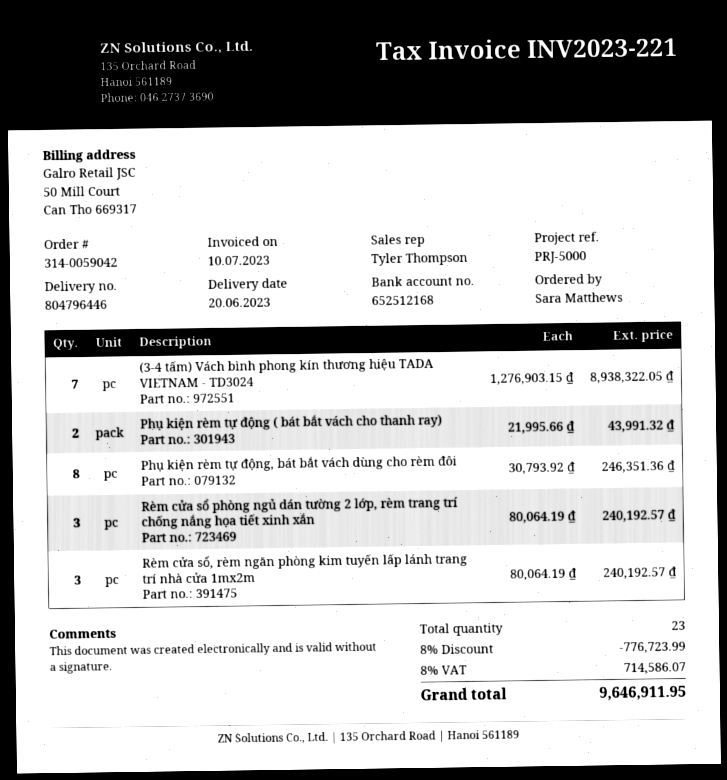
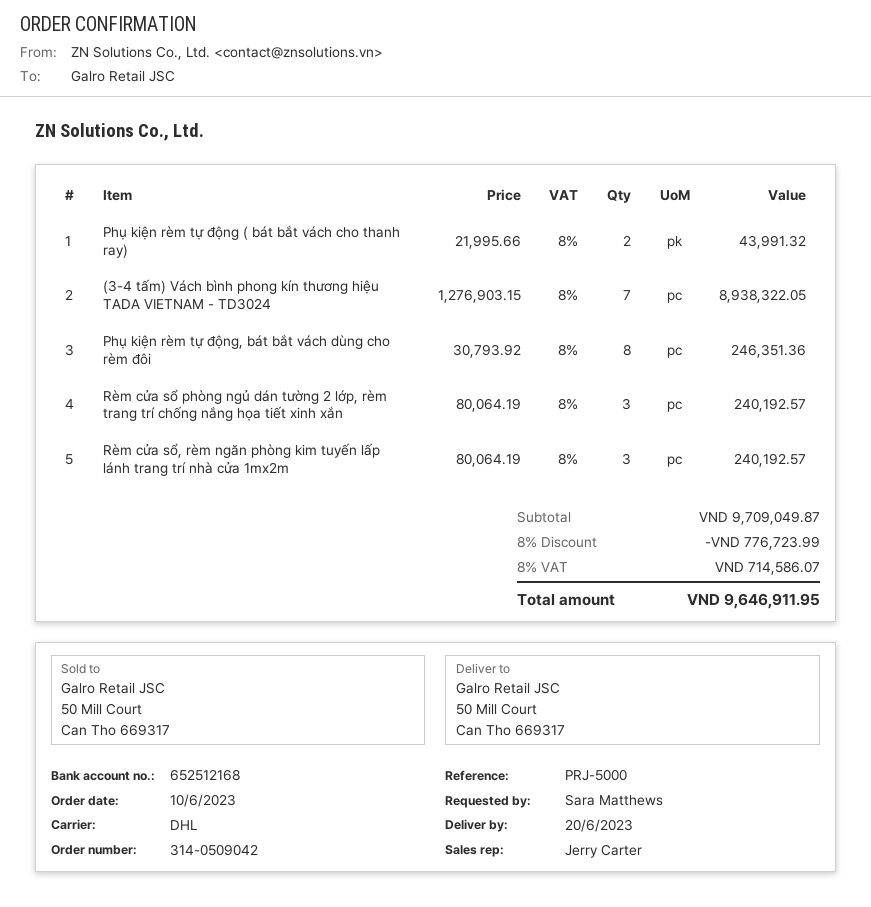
order number: 314-0059042 -> 314-0509042
sales rep: Tyler Thompson -> Jerry Carter

